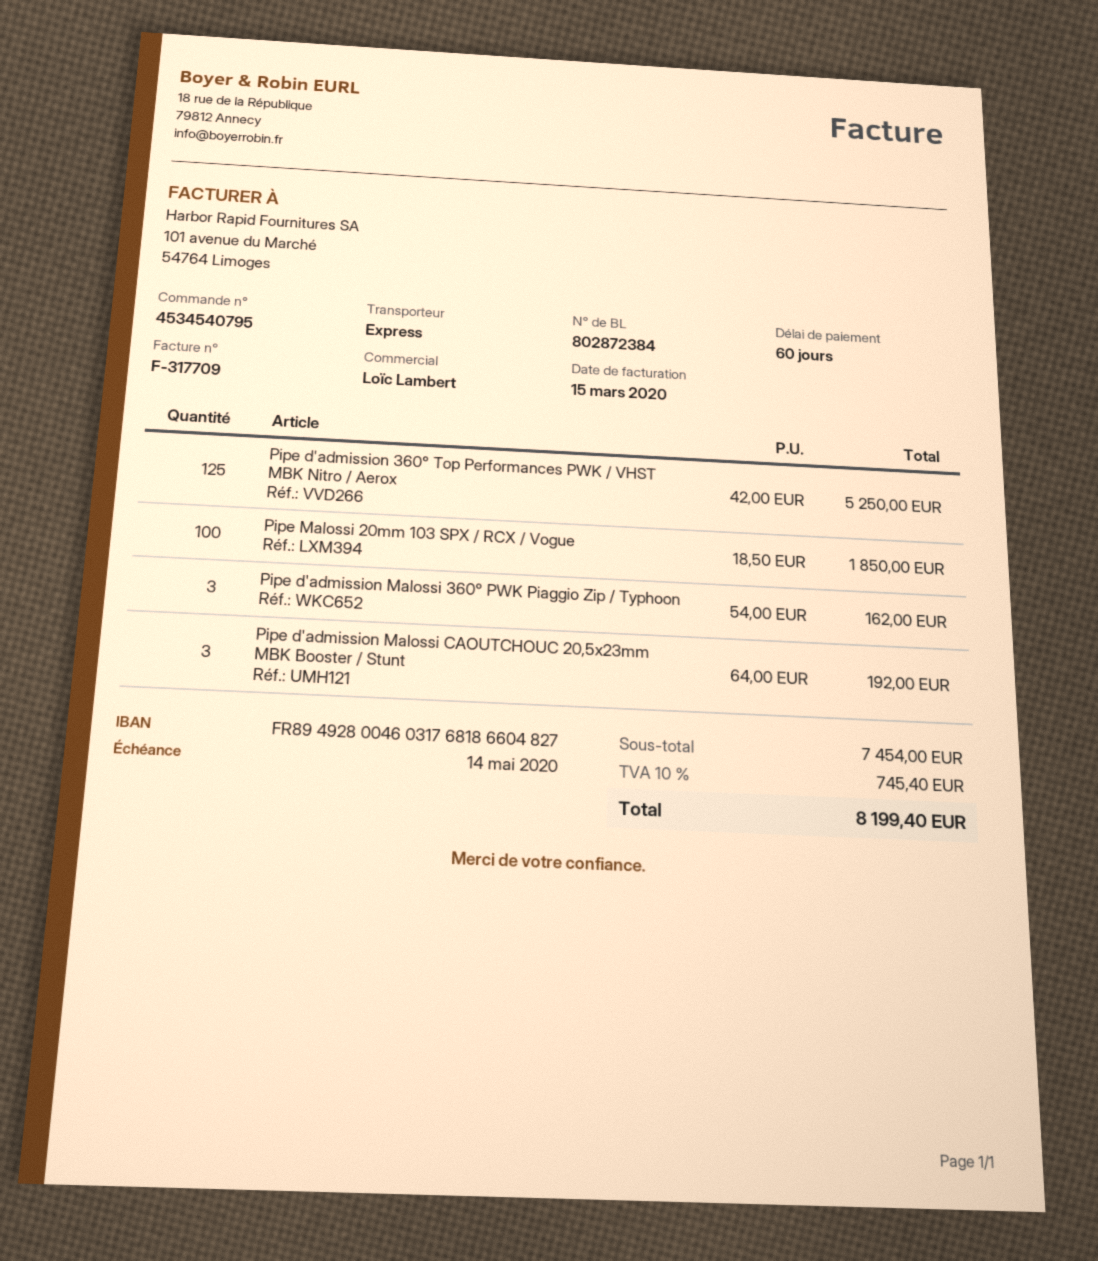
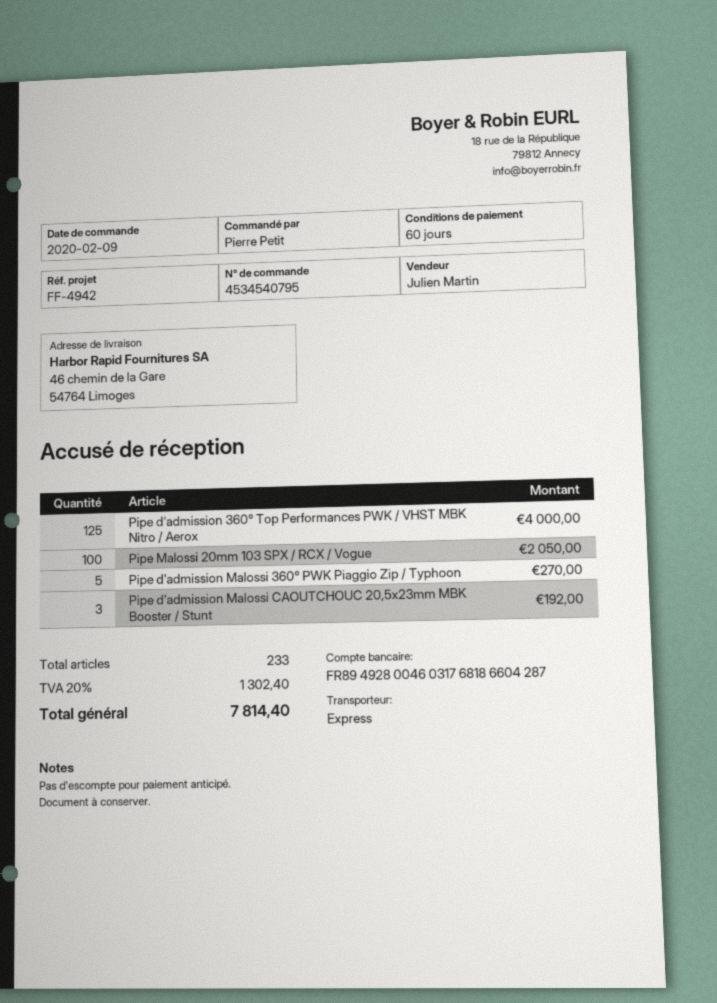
sales rep: Loïc Lambert -> Julien Martin
bank account: FR8949280046031768186604827 -> FR8949280046031768186604287
Pipe d'admission 360° Top Performances PWK / VHST MBK Nitro / Aerox: 125 for 5250.00 -> 125 for 4000.00
Pipe Malossi 20mm 103 SPX / RCX / Vogue: 100 for 1850.00 -> 100 for 2050.00
Pipe d'admission Malossi 360° PWK Piaggio Zip / Typhoon: 3 for 162.00 -> 5 for 270.00
tax: 10% = 745.40 -> 20% = 1302.40
total: 8199.40 -> 7814.40

